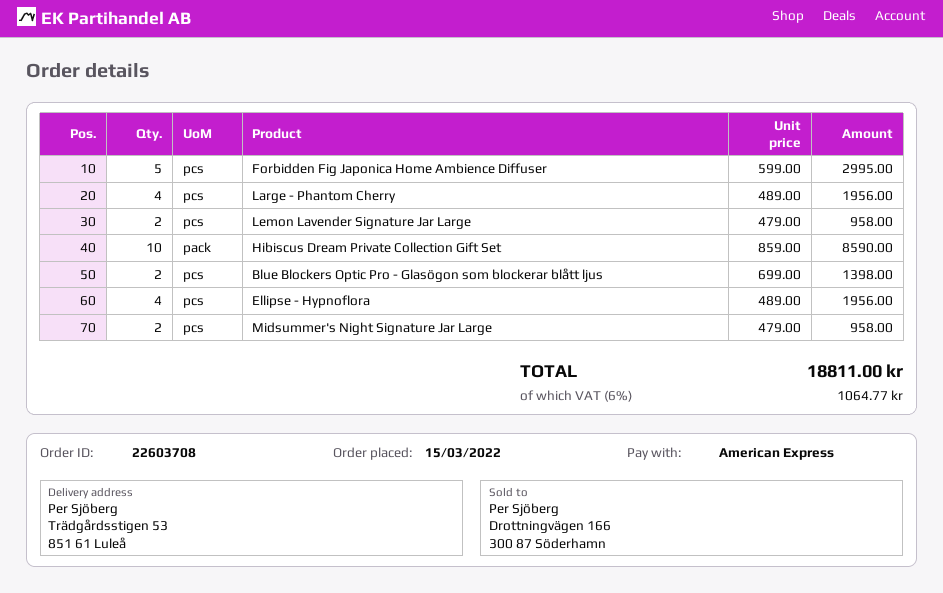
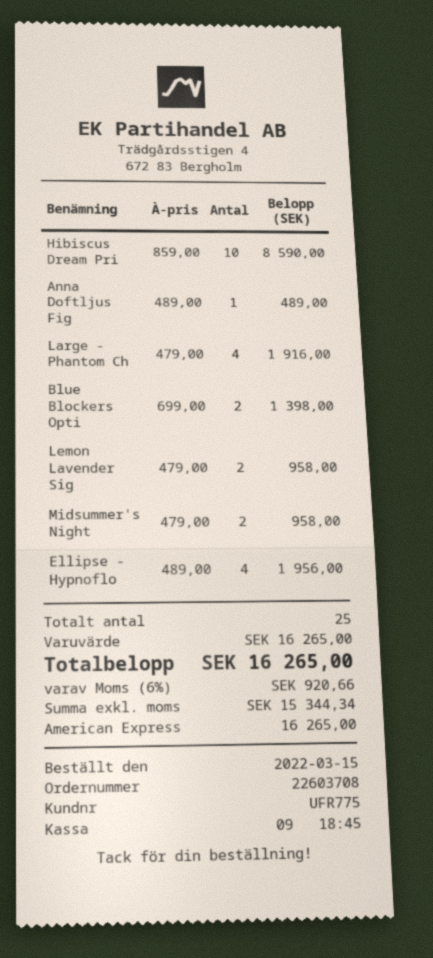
Forbidden Fig Japonica Home Ambience Diffuser: 5 x 599.00 = 2995.00 -> none
Large - Phantom Cherry: 4 x 489.00 = 1956.00 -> 4 x 479.00 = 1916.00
Anna Doftljus Fig: none -> 1 x 489.00 = 489.00
tax: 6% = 1064.77 -> 6% = 920.66
total: 18811.00 -> 16265.00

